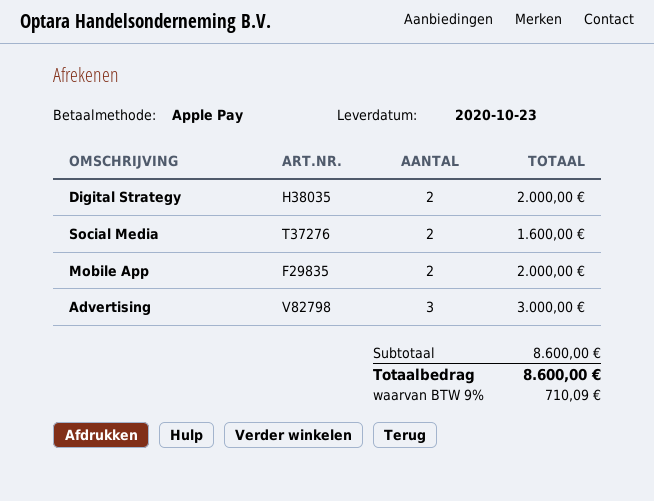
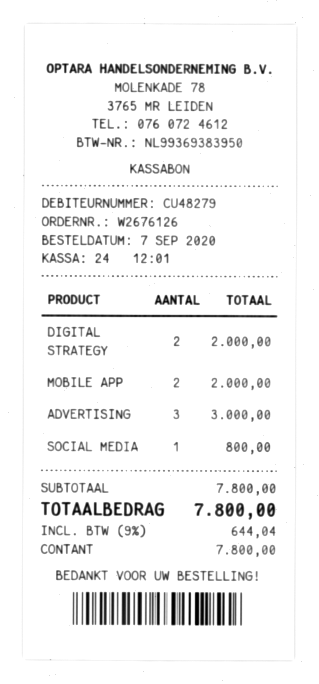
payment method: Apple Pay -> cash
Social Media: 2 for 1600.00 -> 1 for 800.00
subtotal: 8600.00 -> 7800.00
tax: 9% = 710.09 -> 9% = 644.04
total: 8600.00 -> 7800.00

